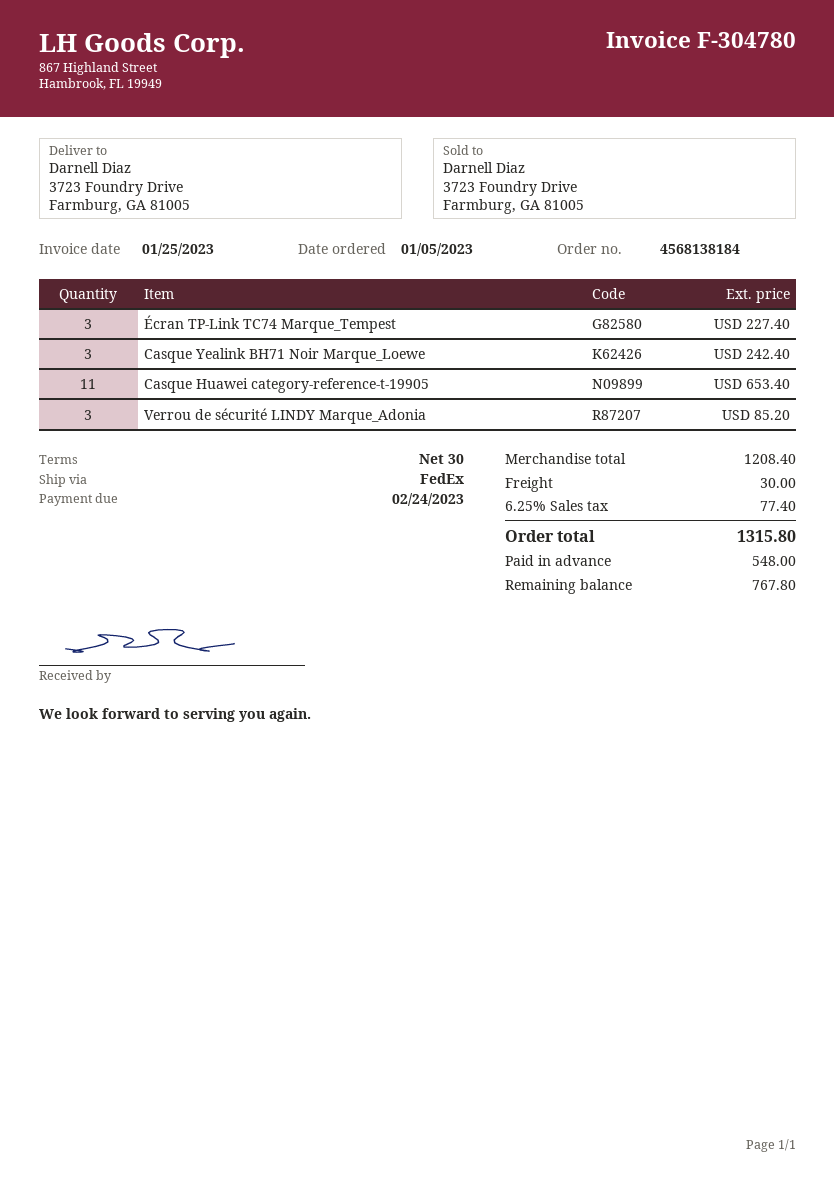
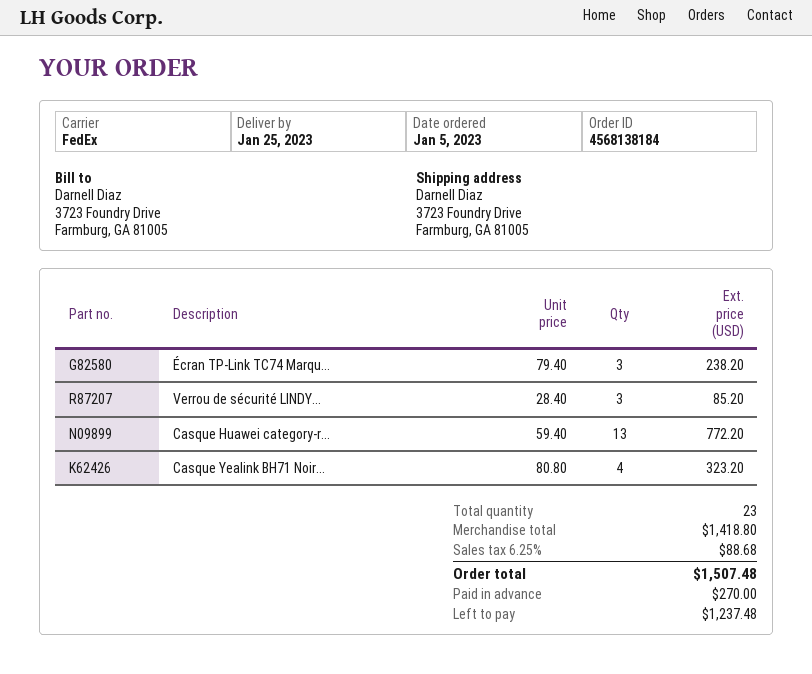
Écran TP-Link TC74 Marque_Tempest: 3 for 227.40 -> 3 for 238.20
Casque Yealink BH71 Noir Marque_Loewe: 3 for 242.40 -> 4 for 323.20
Casque Huawei category-reference-t-19905: 11 for 653.40 -> 13 for 772.20
subtotal: 1208.40 -> 1418.80
shipping: 30.00 -> none
tax: 6.25% = 77.40 -> 6.25% = 88.68
total: 1315.80 -> 1507.48
deposit: 548.00 -> 270.00
balance: 767.80 -> 1237.48

